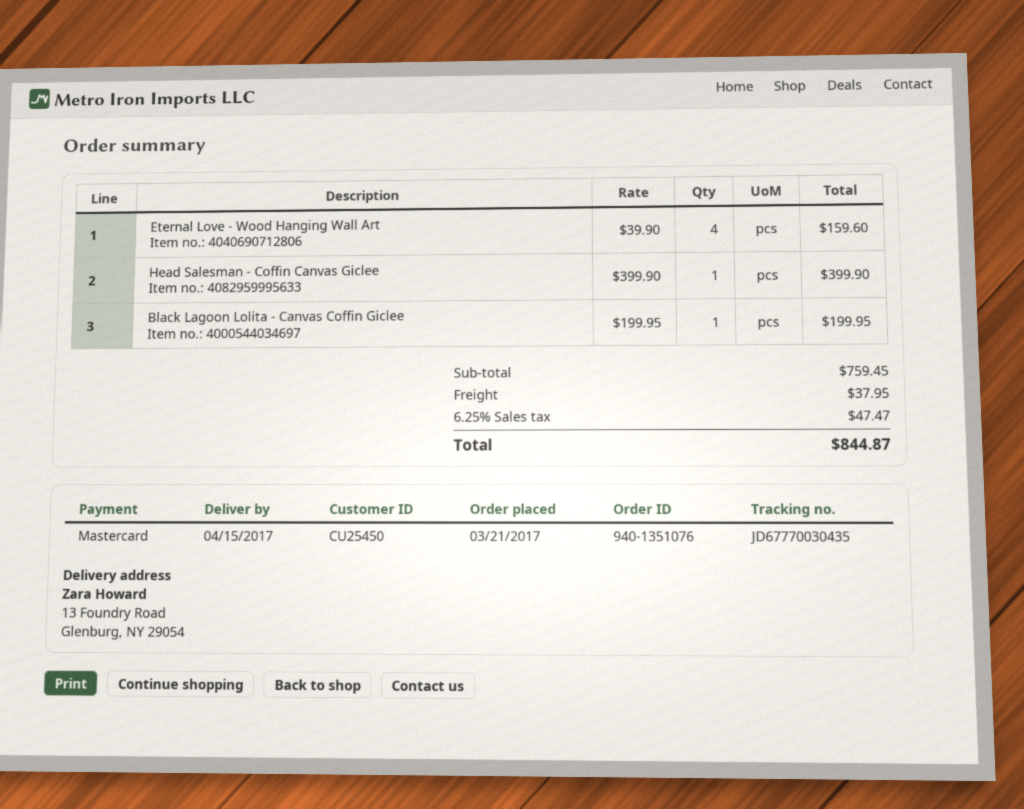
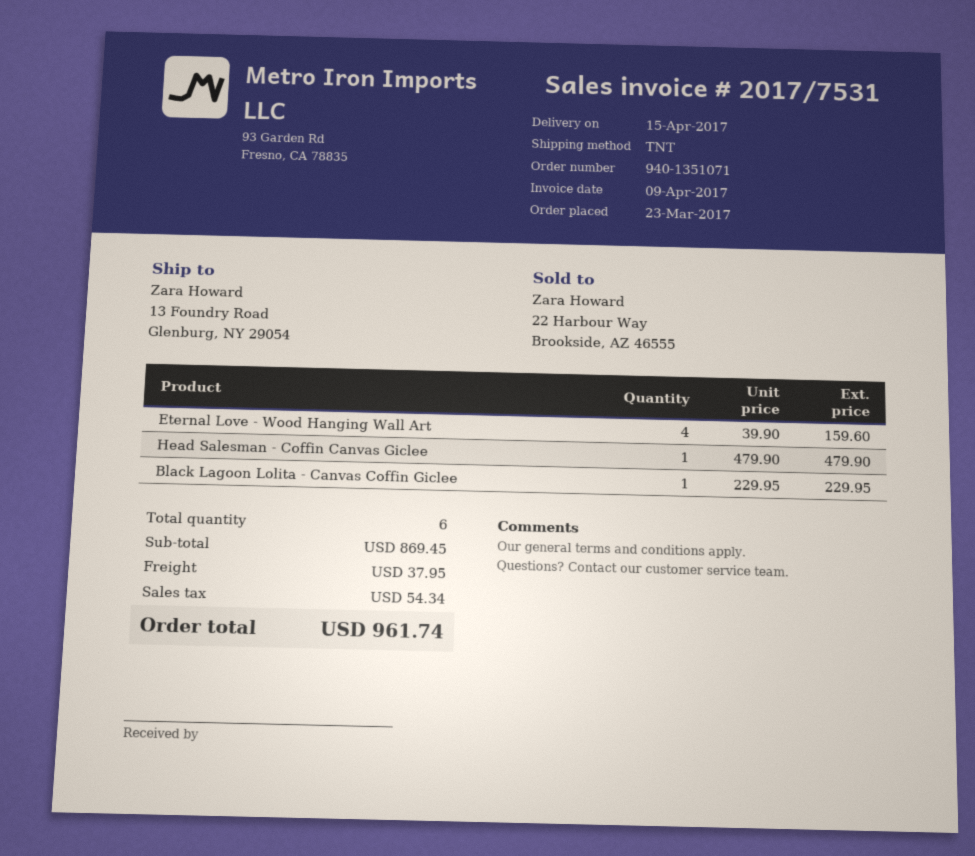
order number: 940-1351076 -> 940-1351071
order date: 2017-03-21 -> 2017-03-23
Head Salesman - Coffin Canvas Giclee: 1 x 399.90 = 399.90 -> 1 x 479.90 = 479.90
Black Lagoon Lolita - Canvas Coffin Giclee: 1 x 199.95 = 199.95 -> 1 x 229.95 = 229.95
subtotal: 759.45 -> 869.45
tax: 47.47 -> 54.34
total: 844.87 -> 961.74

